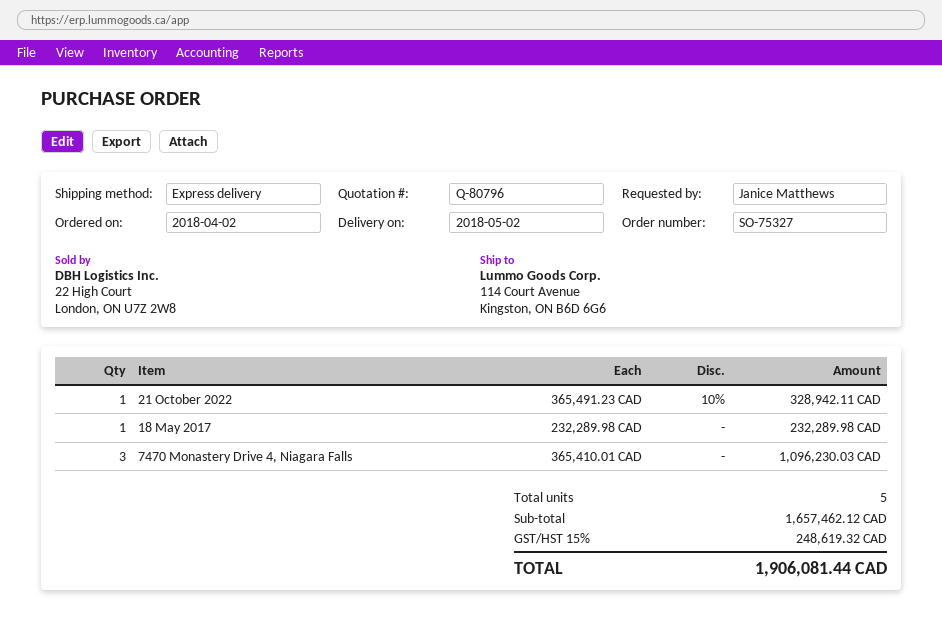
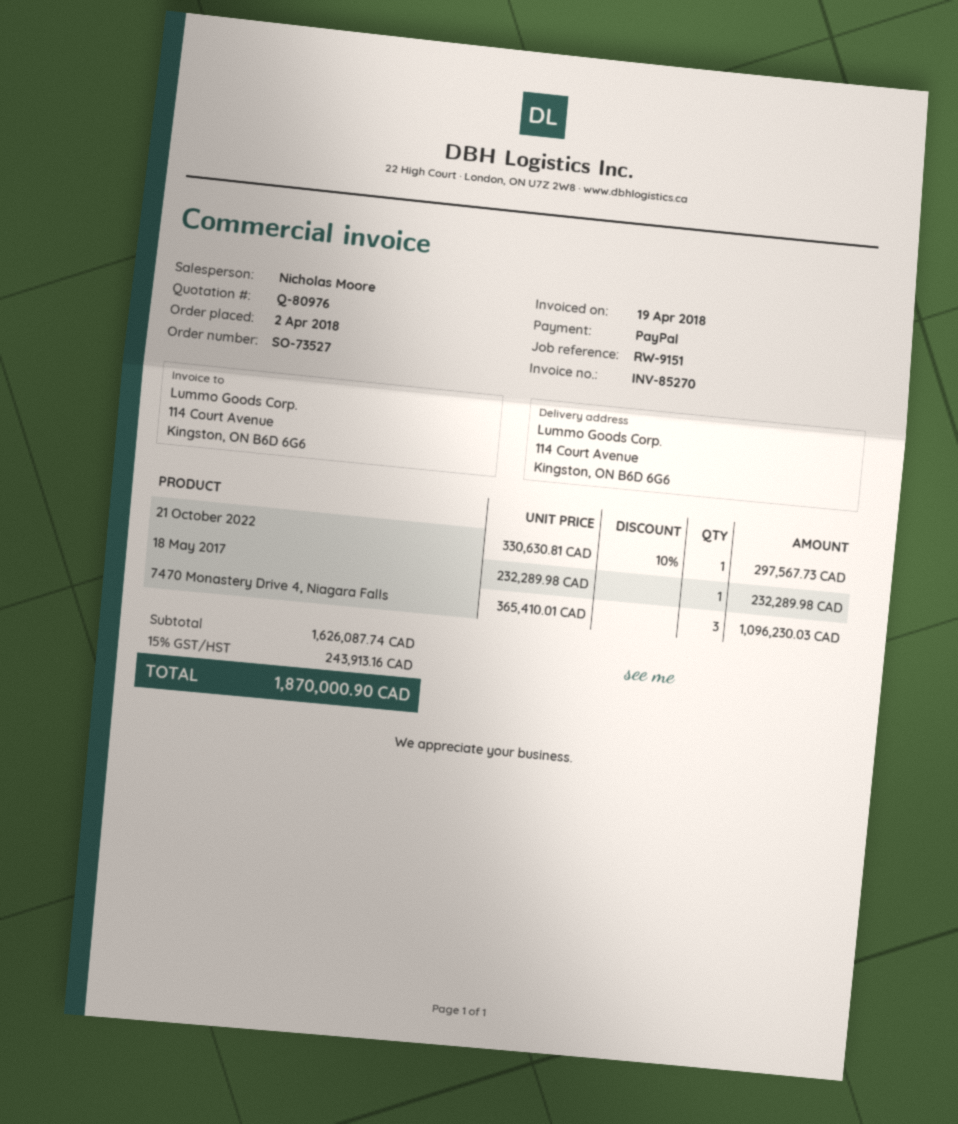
quote number: Q-80796 -> Q-80976
order number: SO-75327 -> SO-73527
21 October 2022: 1 x 365491.23 - 10% = 328942.11 -> 1 x 330630.81 - 10% = 297567.73
subtotal: 1657462.12 -> 1626087.74
tax: 15% = 248619.32 -> 15% = 243913.16
total: 1906081.44 -> 1870000.90

